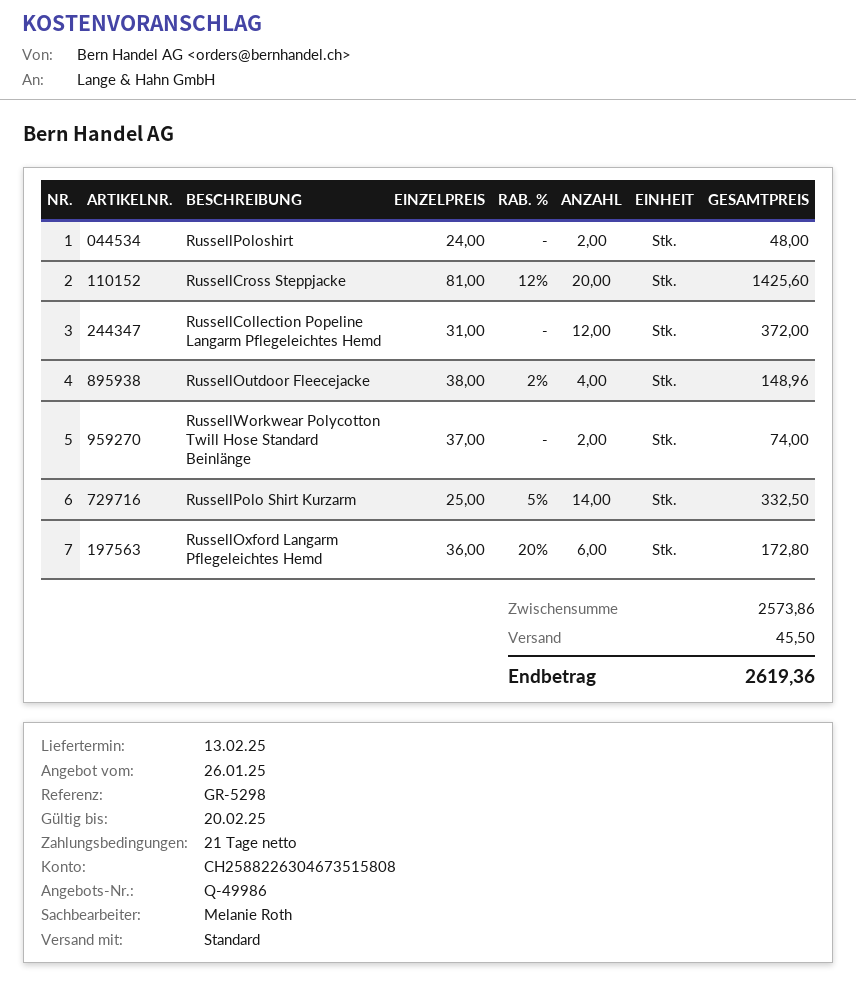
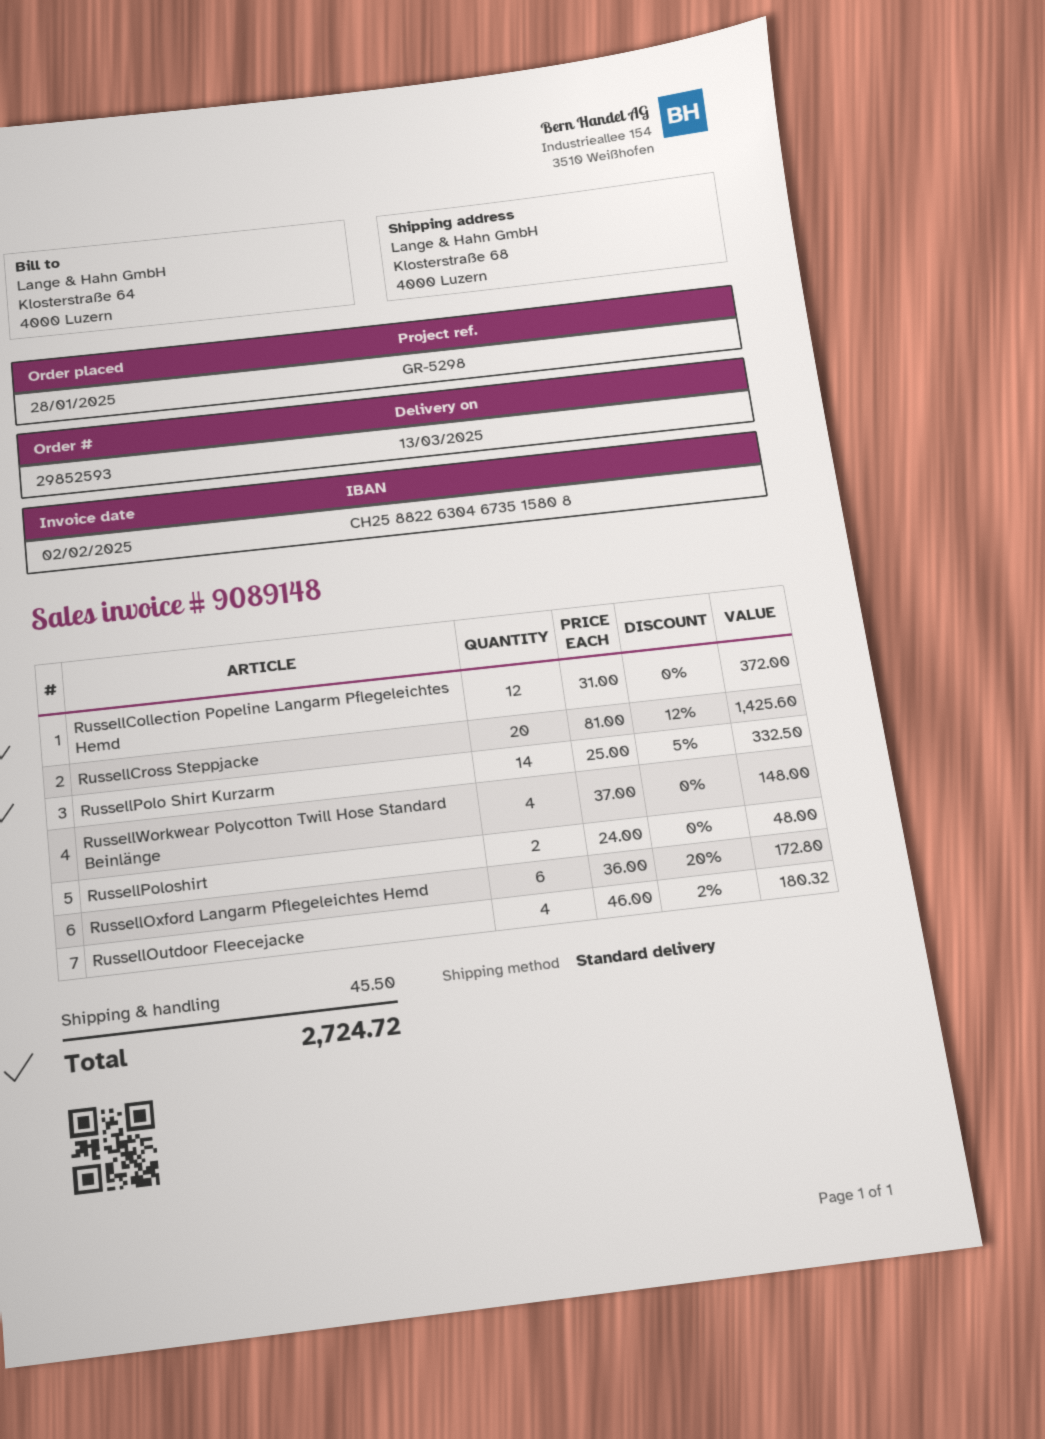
delivery date: 2025-02-13 -> 2025-03-13
RussellOutdoor Fleecejacke: 4 x 38.00 - 2% = 148.96 -> 4 x 46.00 - 2% = 180.32
RussellWorkwear Polycotton Twill Hose Standard Beinlänge: 2 x 37.00 = 74.00 -> 4 x 37.00 = 148.00
total: 2619.36 -> 2724.72

